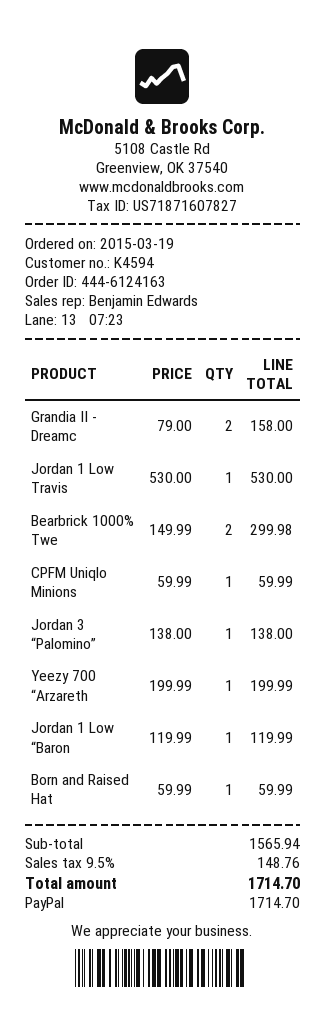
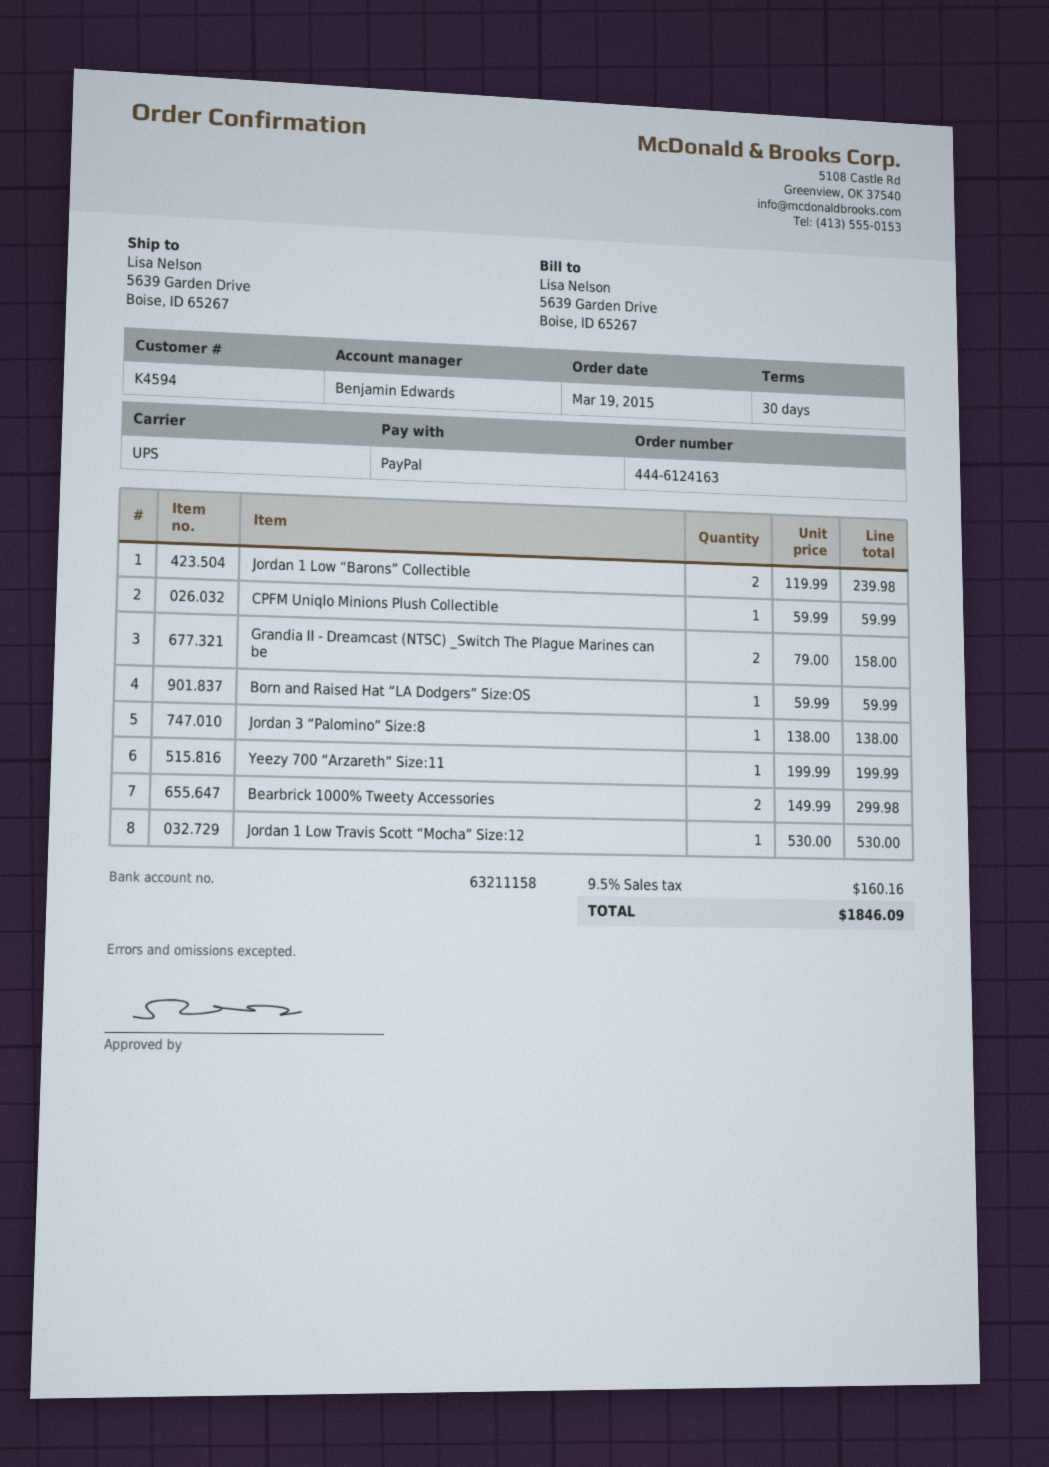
Jordan 1 Low “Baron: 1 x 119.99 = 119.99 -> 2 x 119.99 = 239.98
tax: 9.5% = 148.76 -> 9.5% = 160.16
total: 1714.70 -> 1846.09

